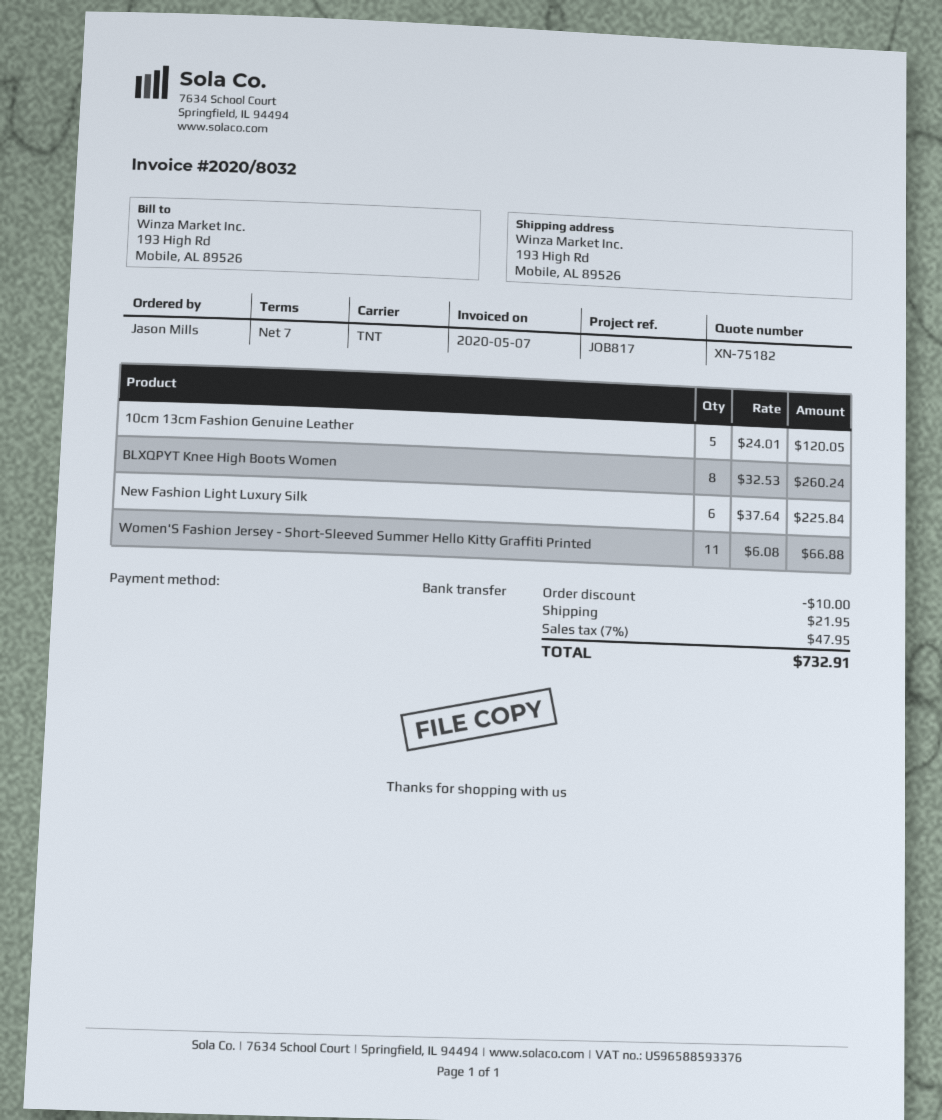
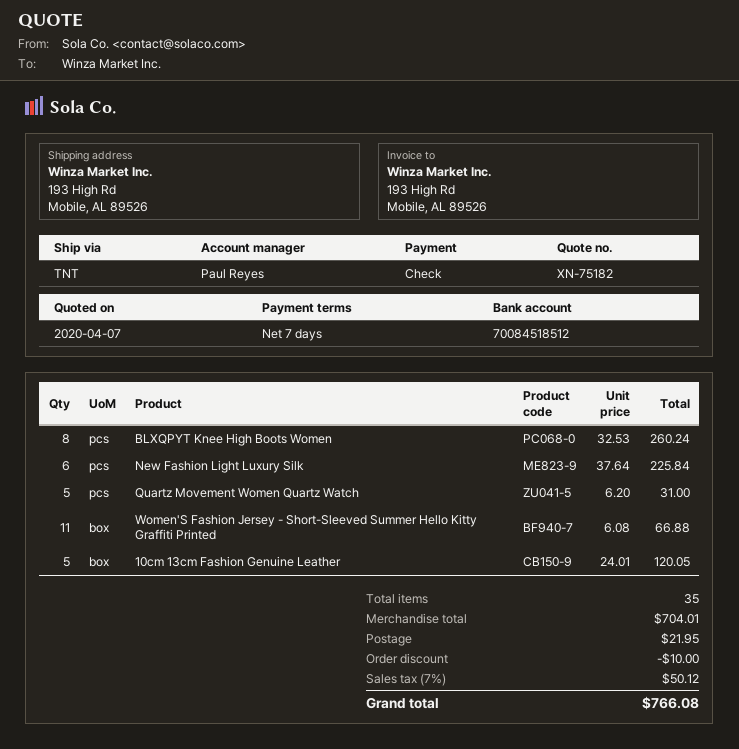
payment method: bank transfer -> cheque
Quartz Movement Women Quartz Watch: none -> 5 x 6.20 = 31.00
tax: 7% = 47.95 -> 7% = 50.12
total: 732.91 -> 766.08

